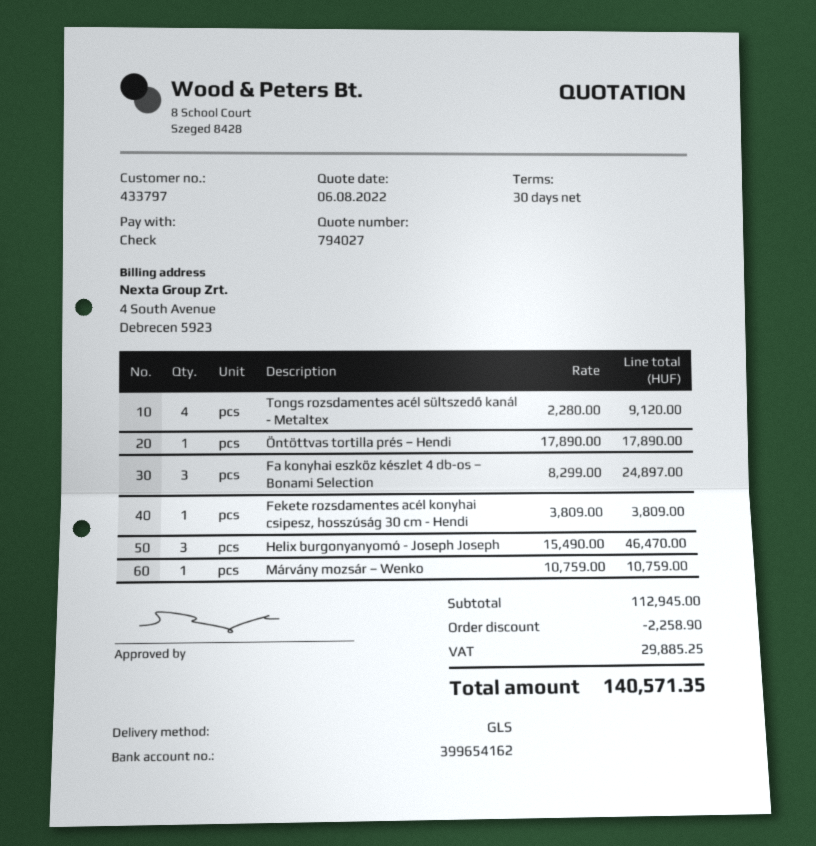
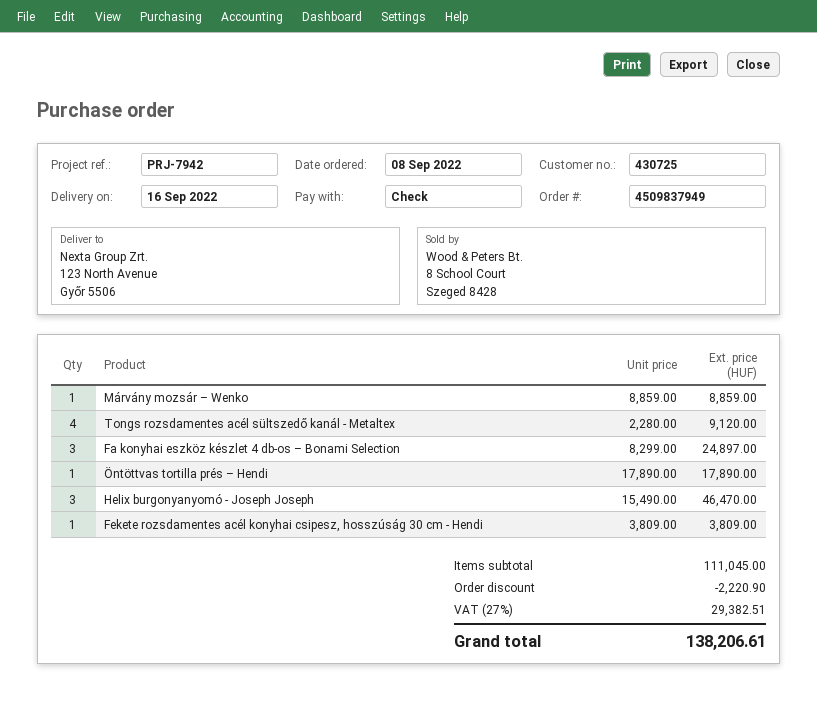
customer number: 433797 -> 430725
Márvány mozsár – Wenko: 1 x 10759.00 = 10759.00 -> 1 x 8859.00 = 8859.00
subtotal: 112945.00 -> 111045.00
discount: 2258.90 -> 2220.90
tax: 29885.25 -> 29382.51
total: 140571.35 -> 138206.61

